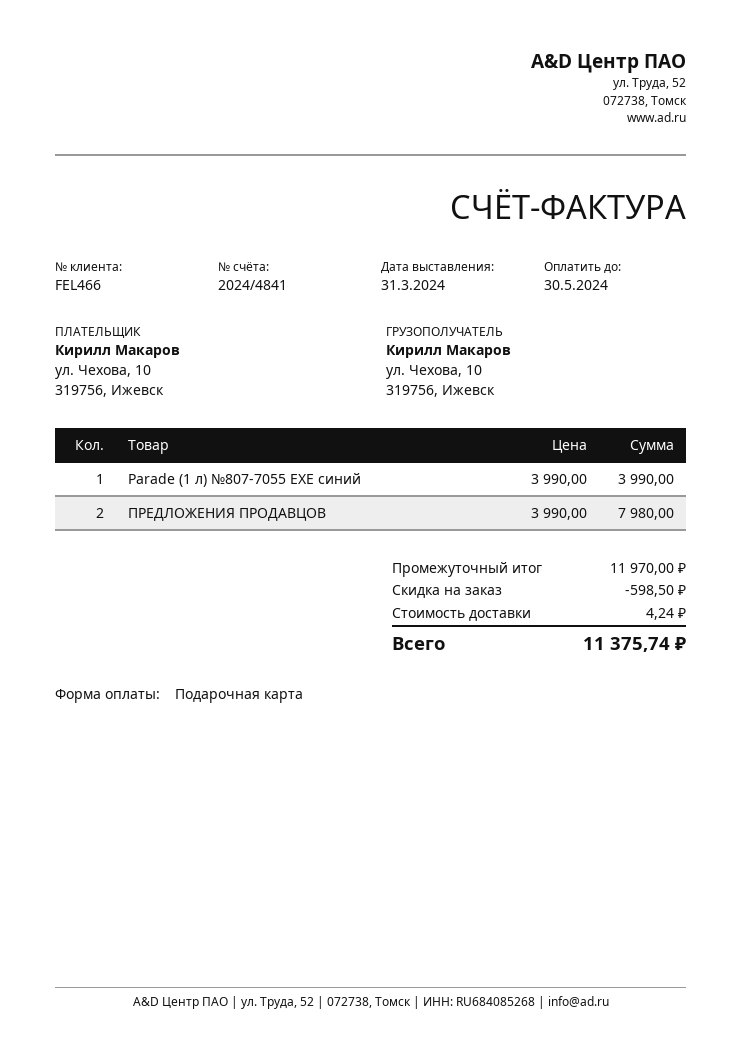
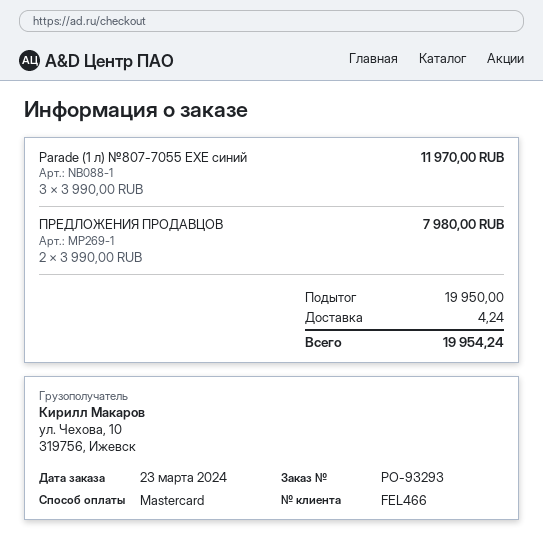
payment method: gift card -> Mastercard
Parade (1 л) №807-7055 EXE синий: 1 x 3990.00 = 3990.00 -> 3 x 3990.00 = 11970.00
subtotal: 11970.00 -> 19950.00
discount: 598.50 -> none
total: 11375.74 -> 19954.24

